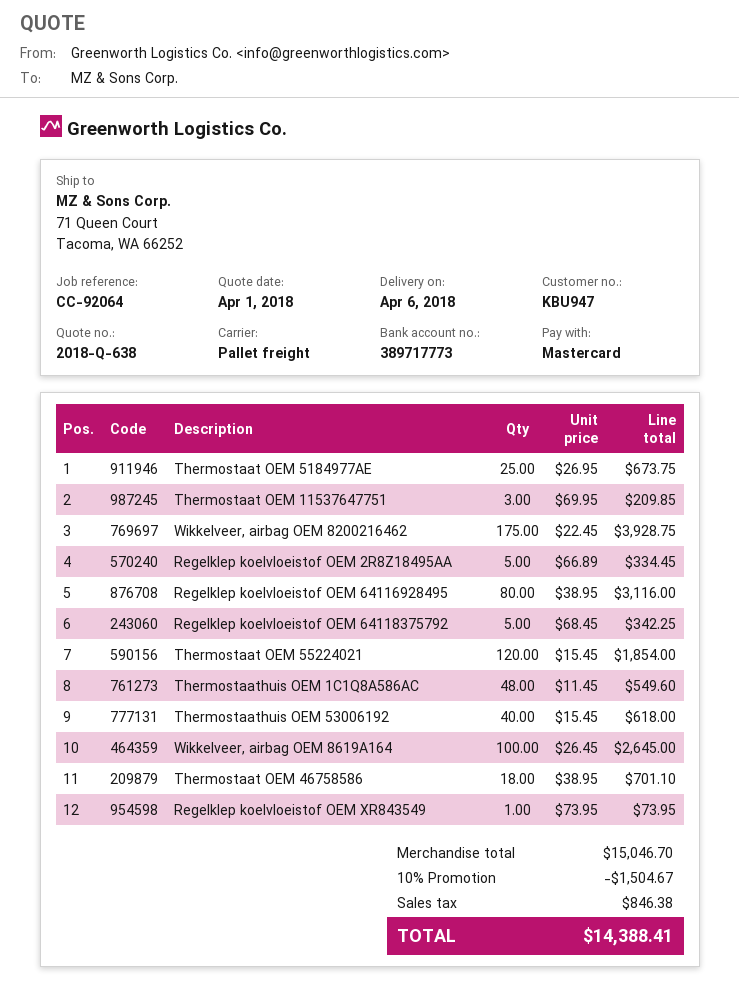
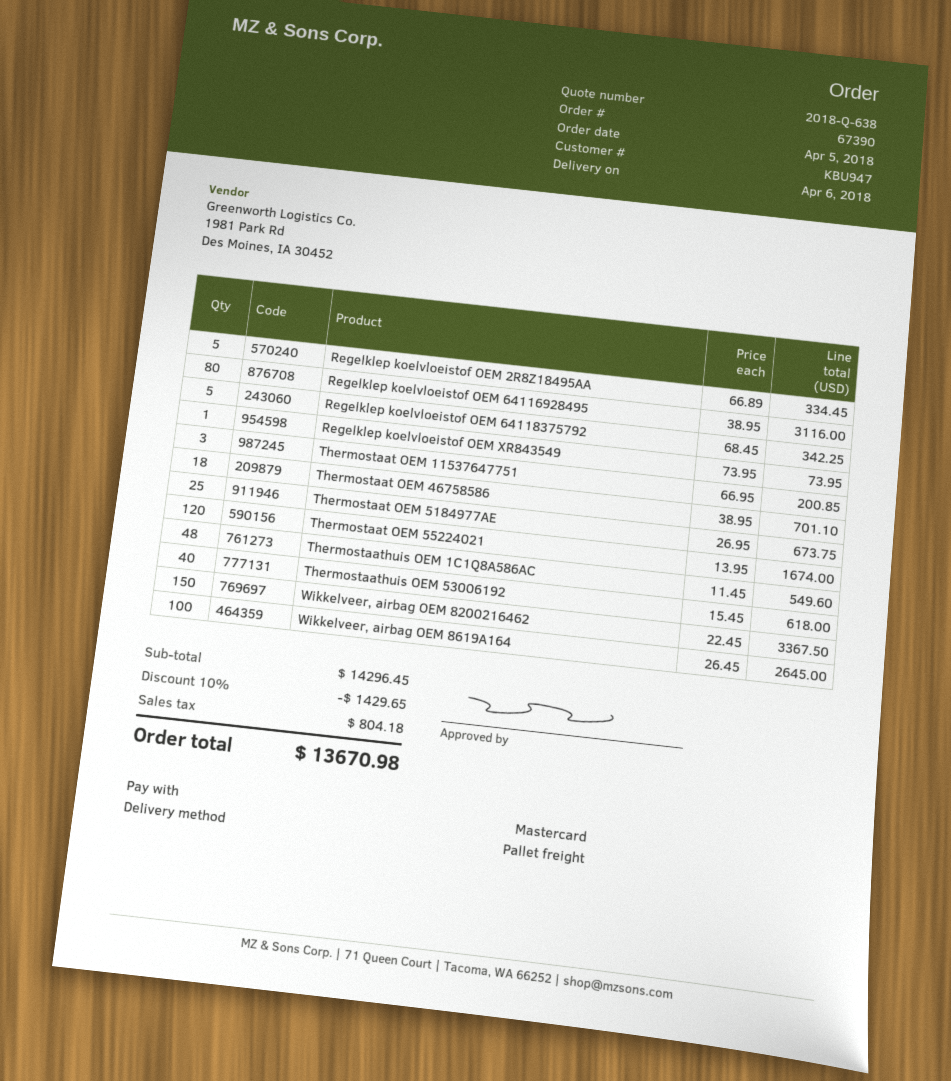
Thermostaat OEM 11537647751: 3 x 69.95 = 209.85 -> 3 x 66.95 = 200.85
Wikkelveer, airbag OEM 8200216462: 175 x 22.45 = 3928.75 -> 150 x 22.45 = 3367.50
Thermostaat OEM 55224021: 120 x 15.45 = 1854.00 -> 120 x 13.95 = 1674.00
subtotal: 15046.70 -> 14296.45
discount: 10% = 1504.67 -> 10% = 1429.65
tax: 846.38 -> 804.18
total: 14388.41 -> 13670.98

